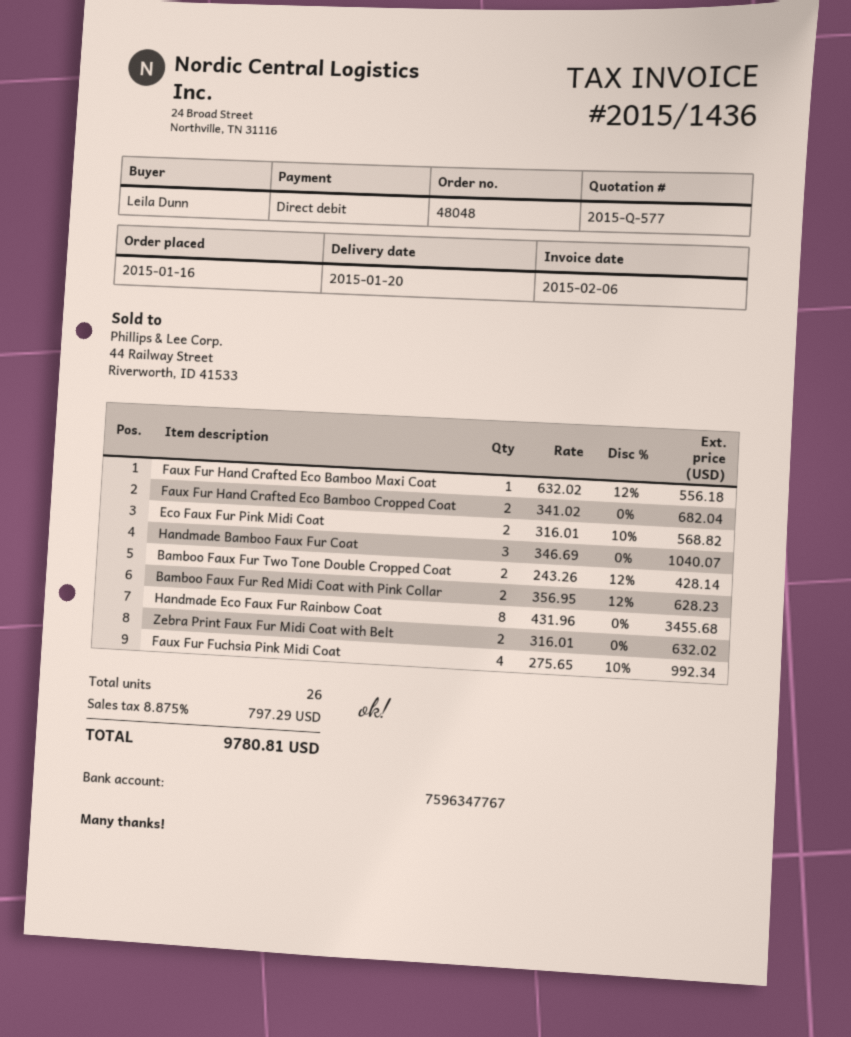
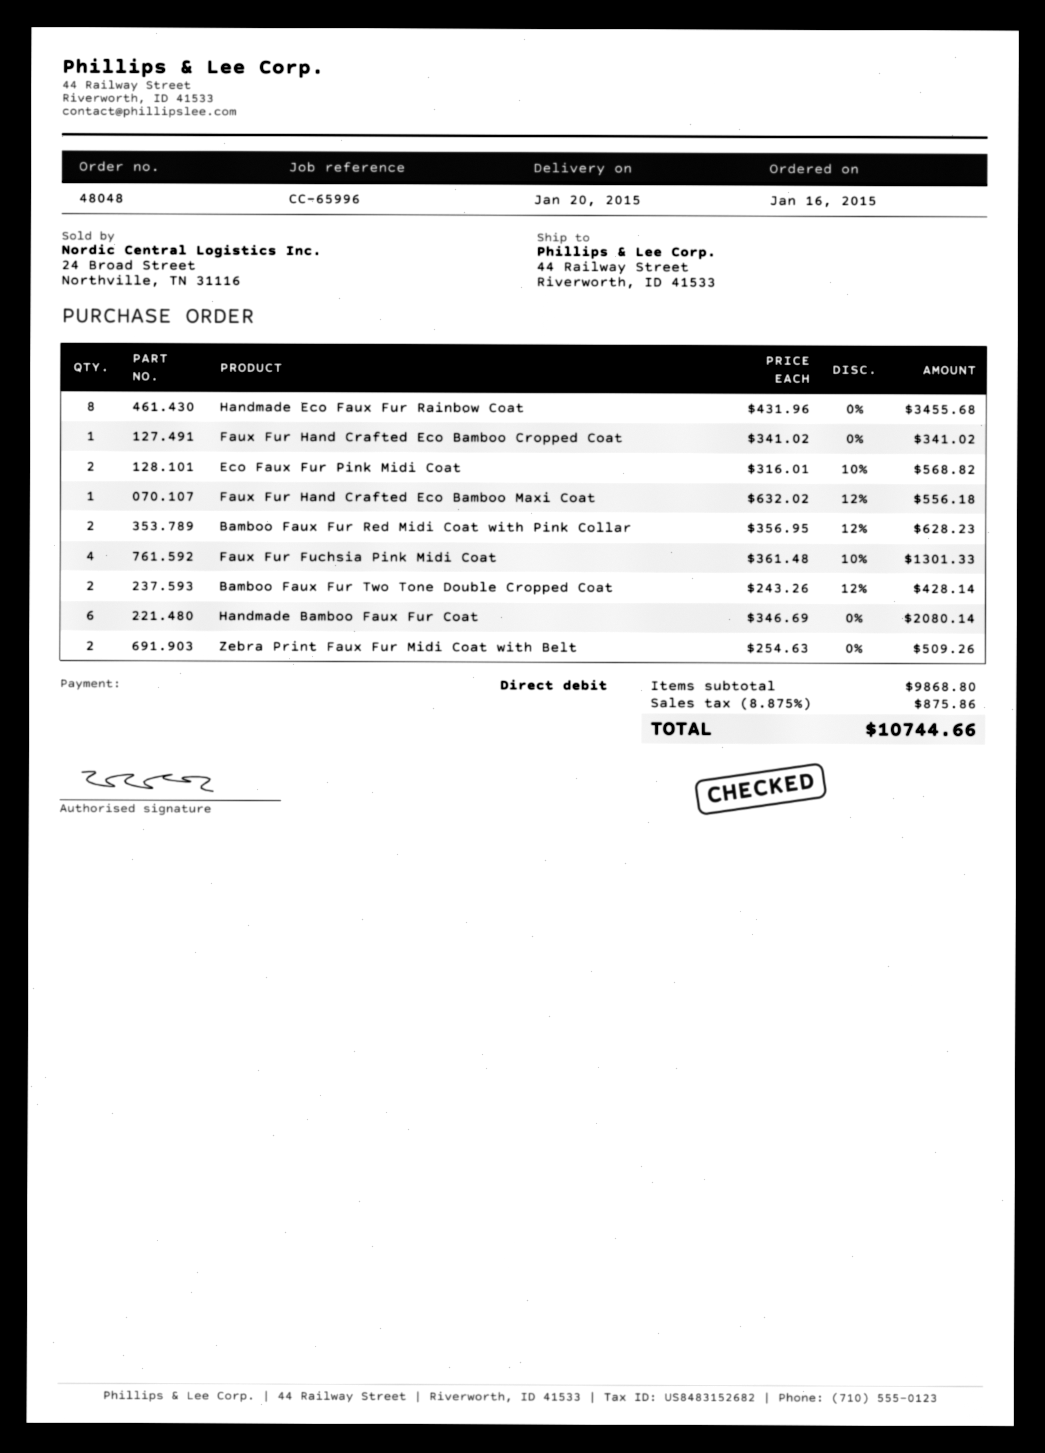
Faux Fur Hand Crafted Eco Bamboo Cropped Coat: 2 x 341.02 = 682.04 -> 1 x 341.02 = 341.02
Handmade Bamboo Faux Fur Coat: 3 x 346.69 = 1040.07 -> 6 x 346.69 = 2080.14
Zebra Print Faux Fur Midi Coat with Belt: 2 x 316.01 = 632.02 -> 2 x 254.63 = 509.26
Faux Fur Fuchsia Pink Midi Coat: 4 x 275.65 - 10% = 992.34 -> 4 x 361.48 - 10% = 1301.33
tax: 8.875% = 797.29 -> 8.875% = 875.86
total: 9780.81 -> 10744.66

